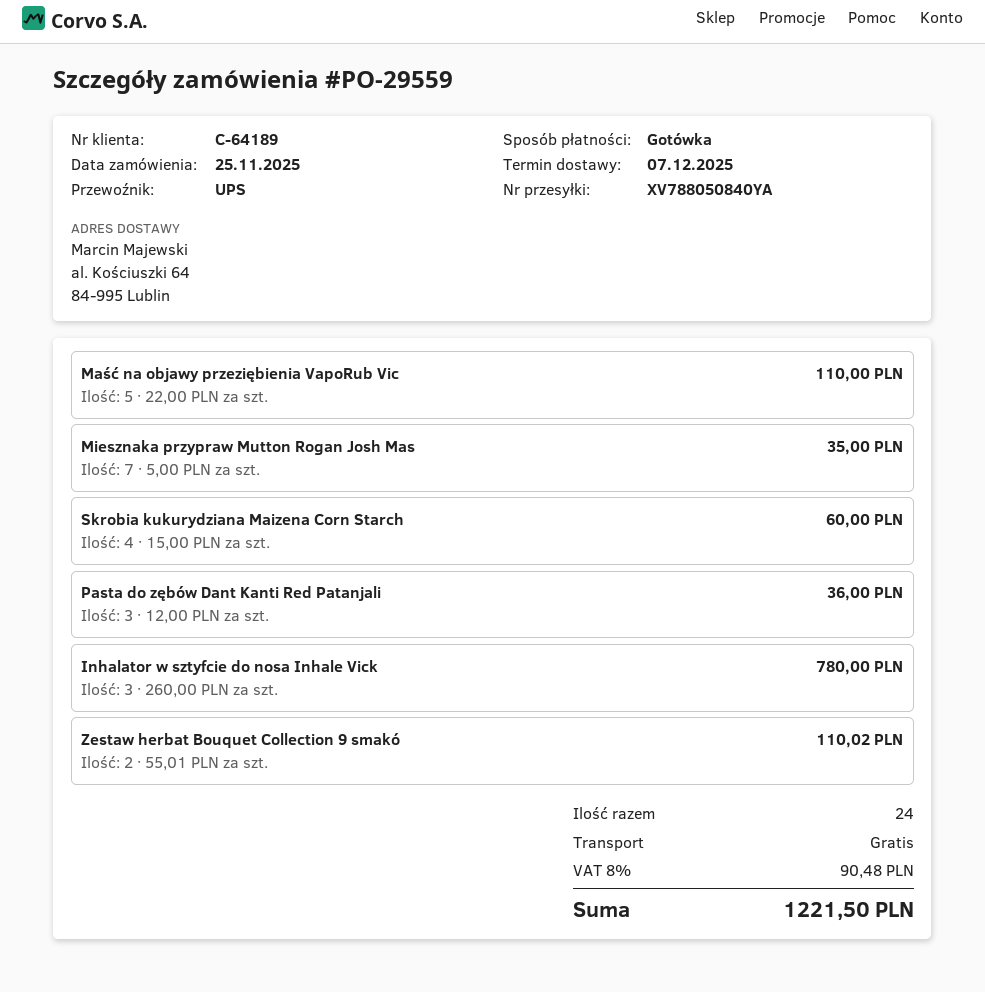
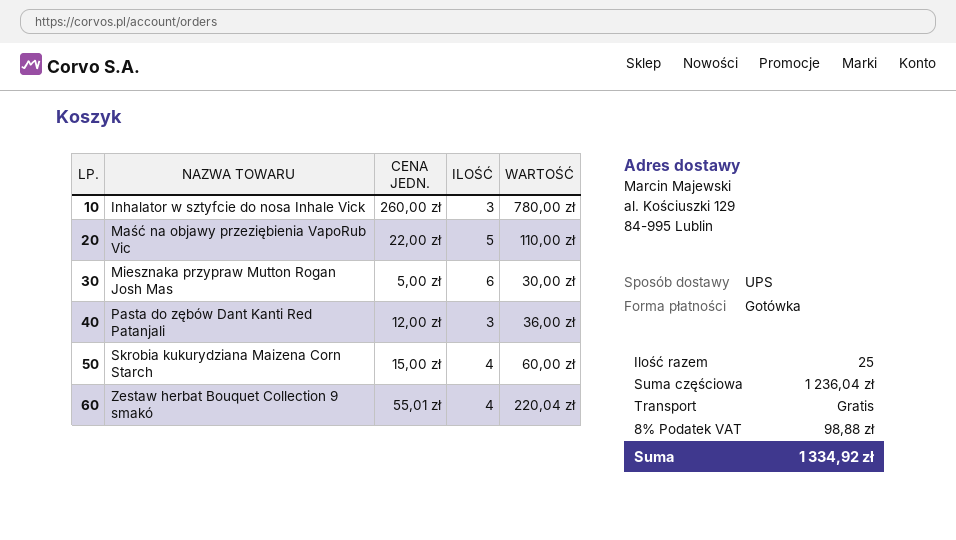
ship to: al. Kościuszki 64, 84-995 Lublin -> al. Kościuszki 129, 84-995 Lublin
Miesznaka przypraw Mutton Rogan Josh Mas: 7 x 5.00 = 35.00 -> 6 x 5.00 = 30.00
Zestaw herbat Bouquet Collection 9 smakó: 2 x 55.01 = 110.02 -> 4 x 55.01 = 220.04
total quantity: 24 -> 25
tax: 8% = 90.48 -> 8% = 98.88
total: 1221.50 -> 1334.92

